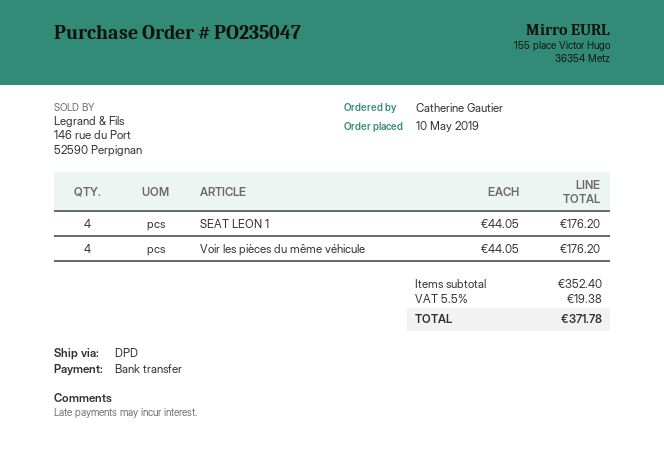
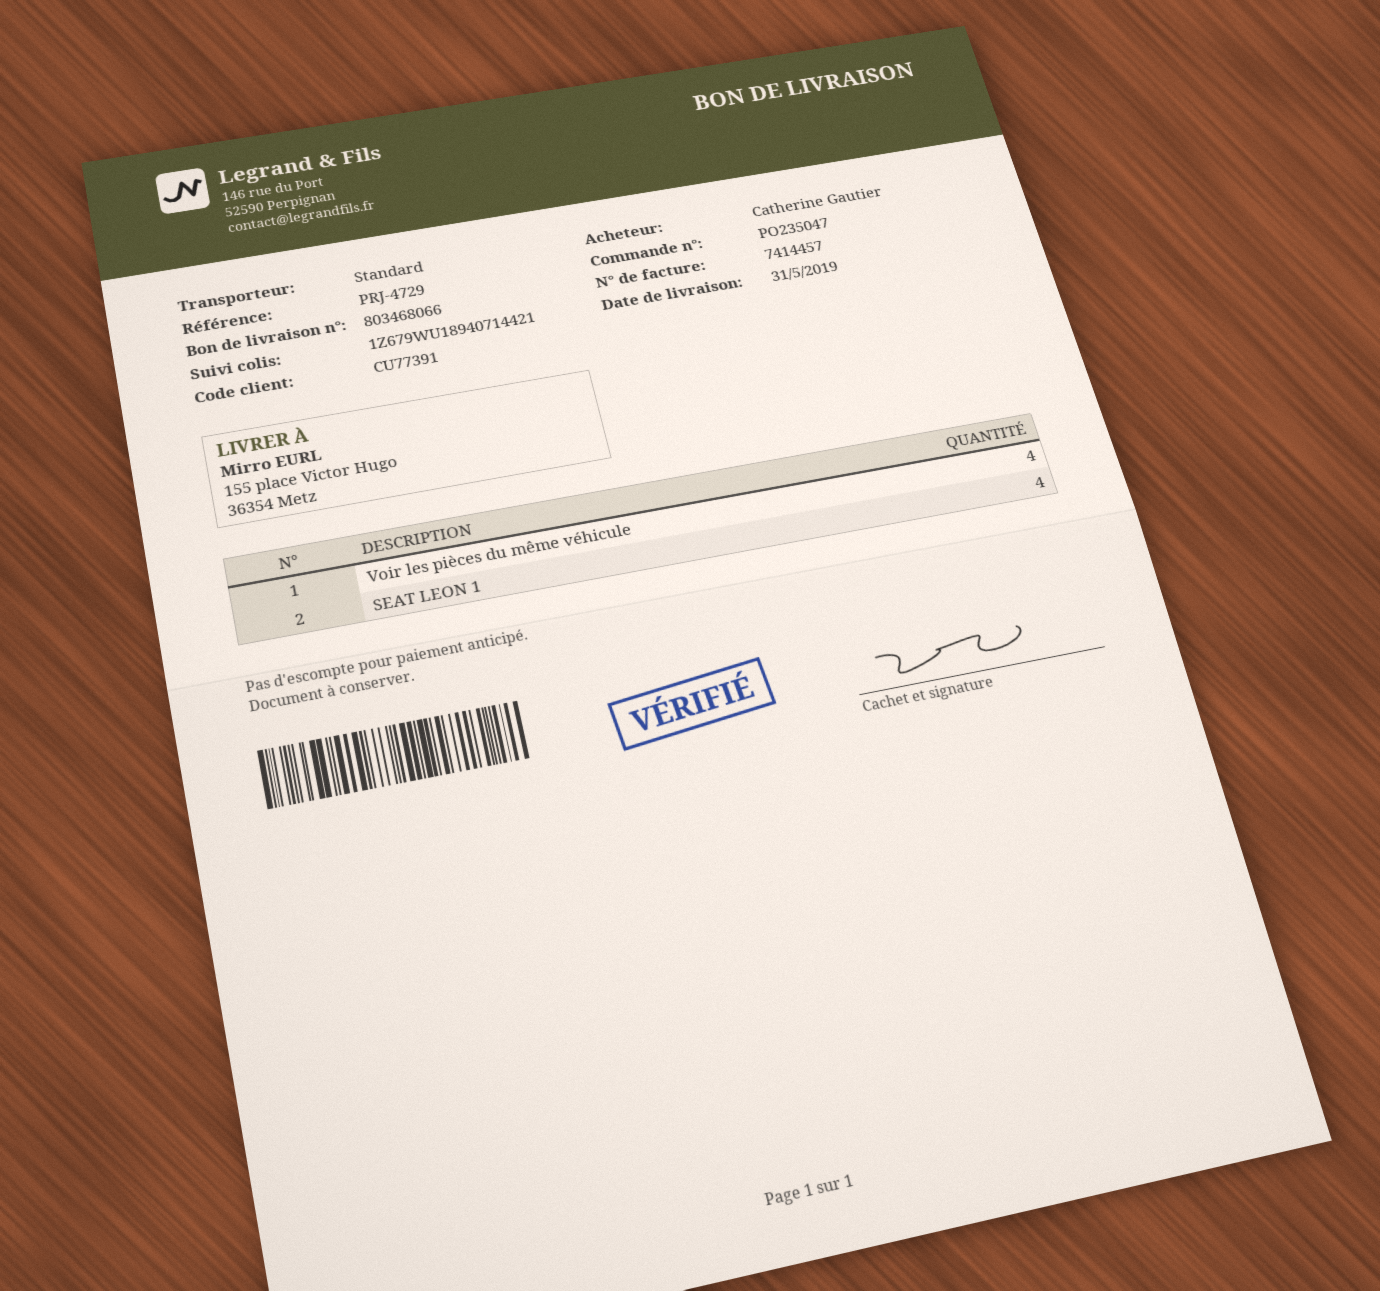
shipping method: DPD -> standard

